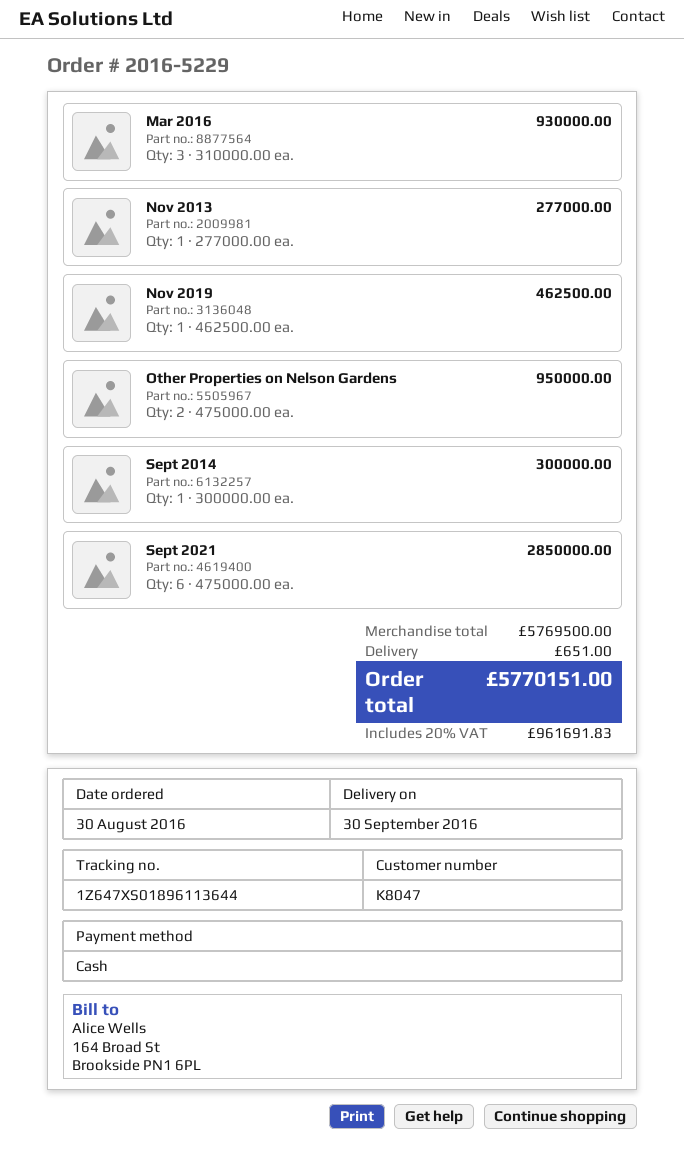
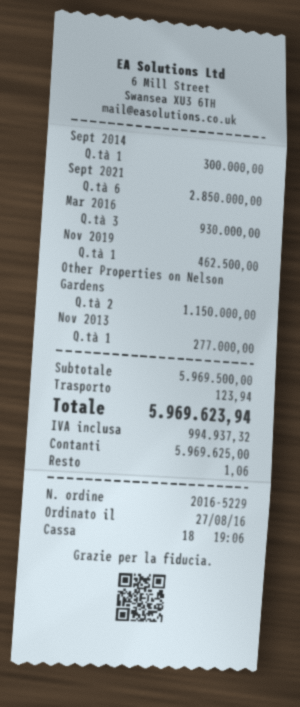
order date: 2016-08-30 -> 2016-08-27
Other Properties on Nelson Gardens: 2 for 950000.00 -> 2 for 1150000.00
subtotal: 5769500.00 -> 5969500.00
shipping: 651.00 -> 123.94
tax: 961691.83 -> 994937.32
total: 5770151.00 -> 5969623.94

